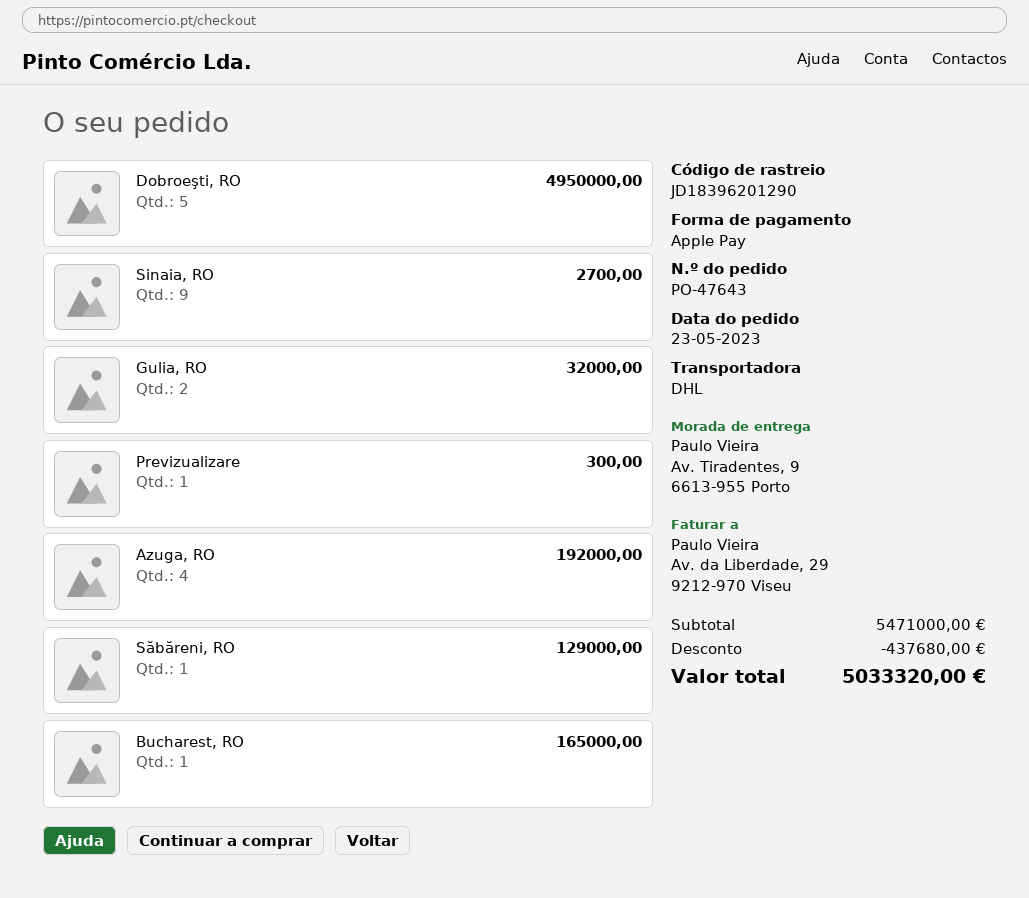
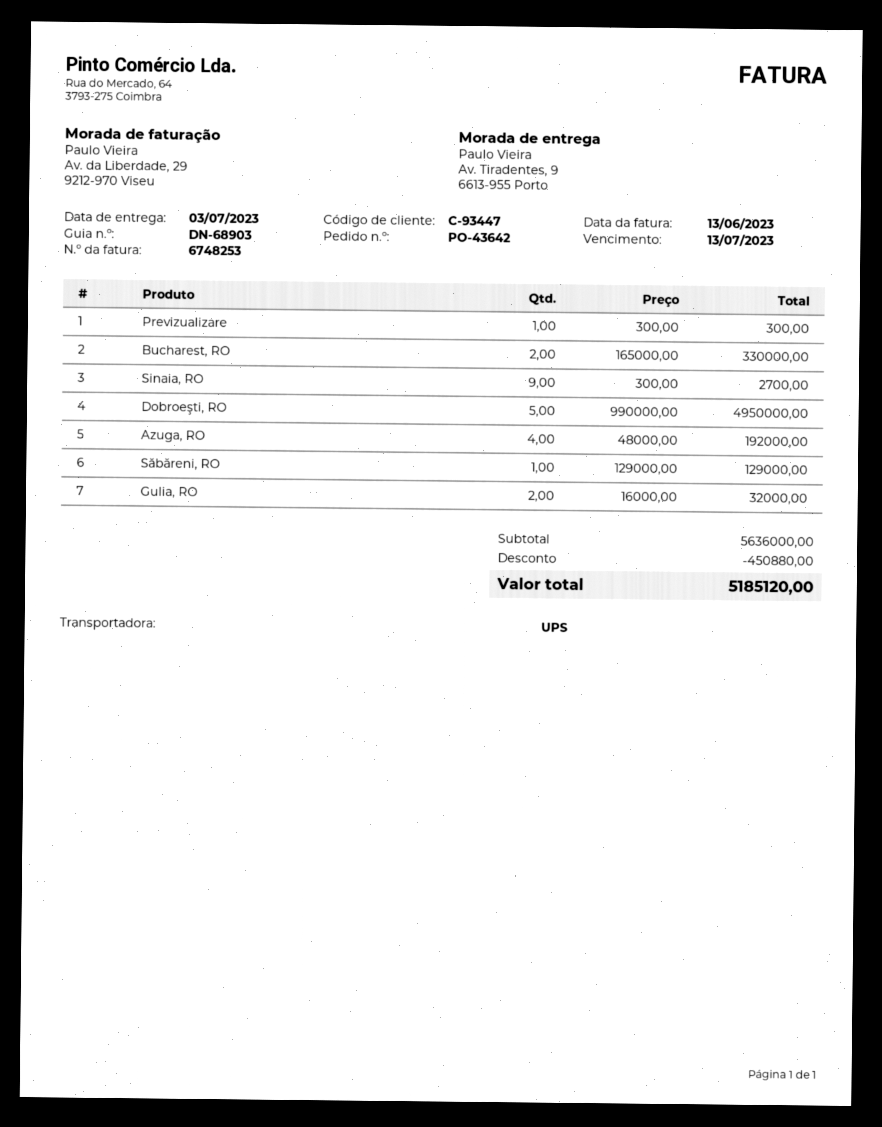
order number: PO-47643 -> PO-43642
shipping method: DHL -> UPS
Bucharest, RO: 1 for 165000.00 -> 2 for 330000.00
subtotal: 5471000.00 -> 5636000.00
discount: 437680.00 -> 450880.00
total: 5033320.00 -> 5185120.00

